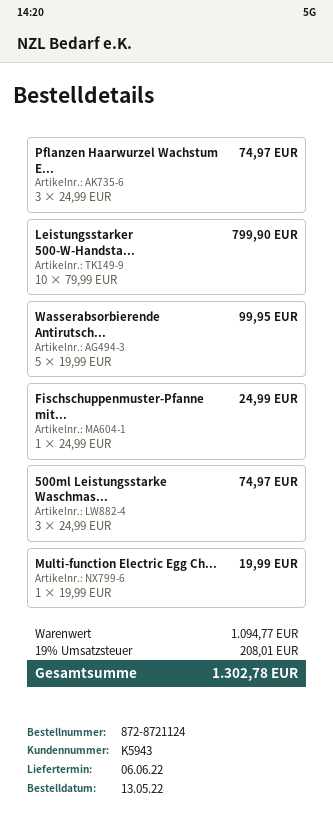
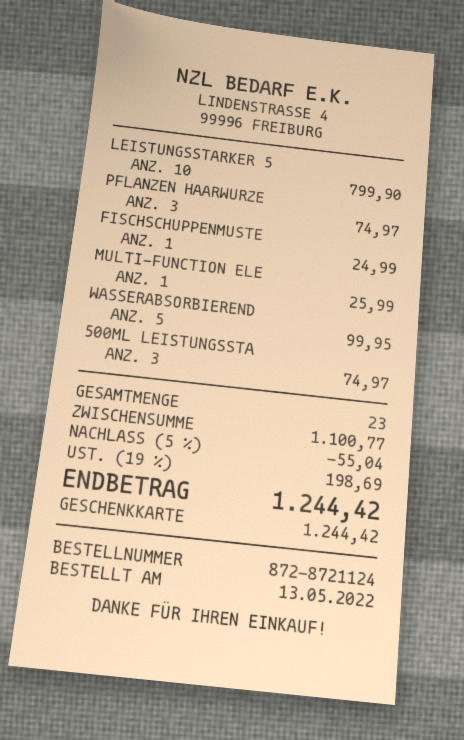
Multi-function Electric Egg Ch...: 1 for 19.99 -> 1 for 25.99
subtotal: 1094.77 -> 1100.77
discount: none -> 5% = 55.04
tax: 19% = 208.01 -> 19% = 198.69
total: 1302.78 -> 1244.42

